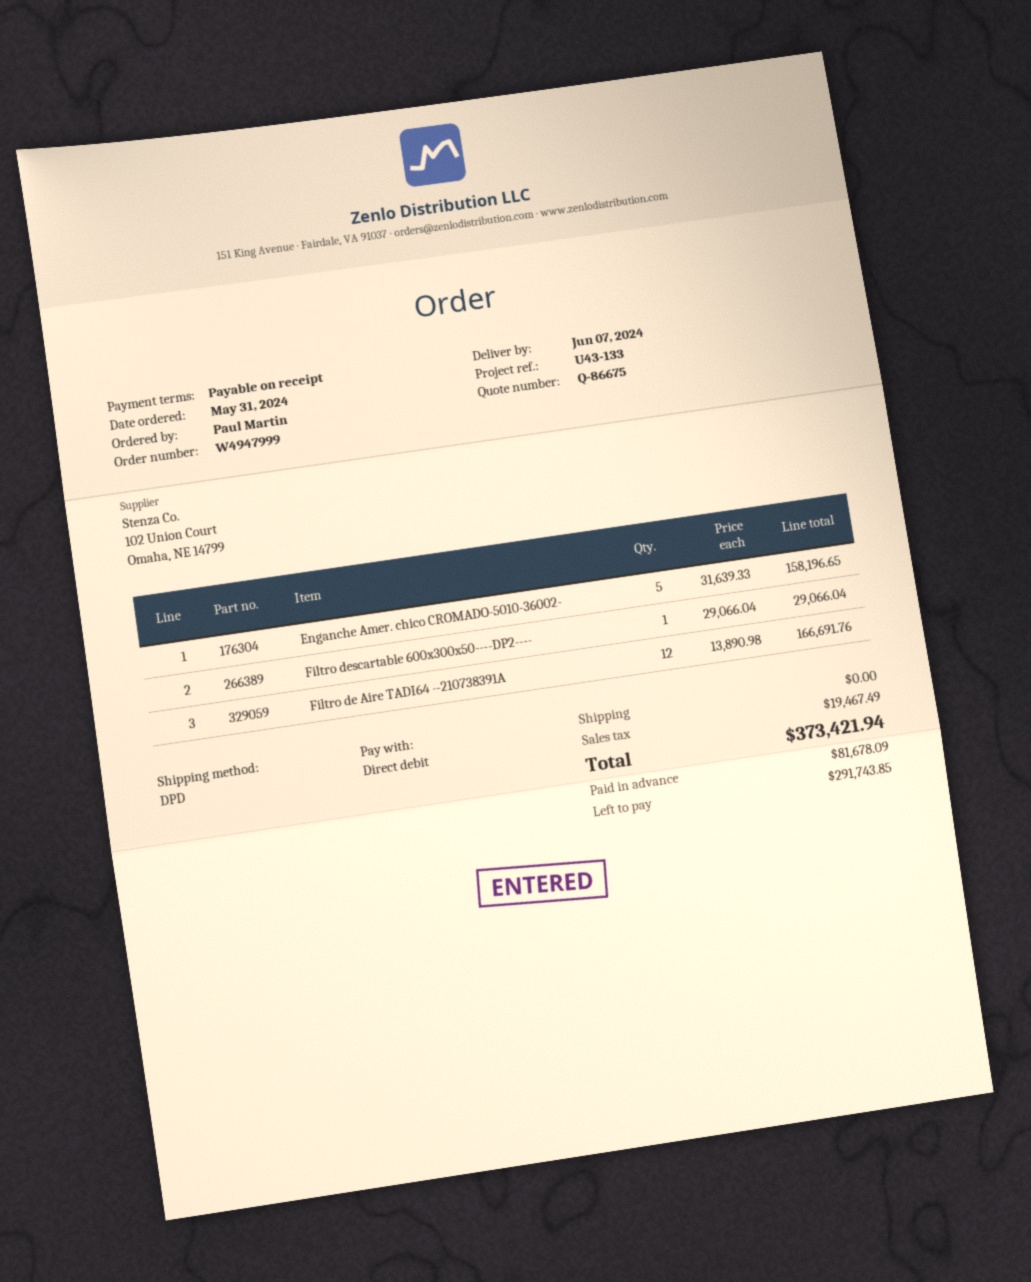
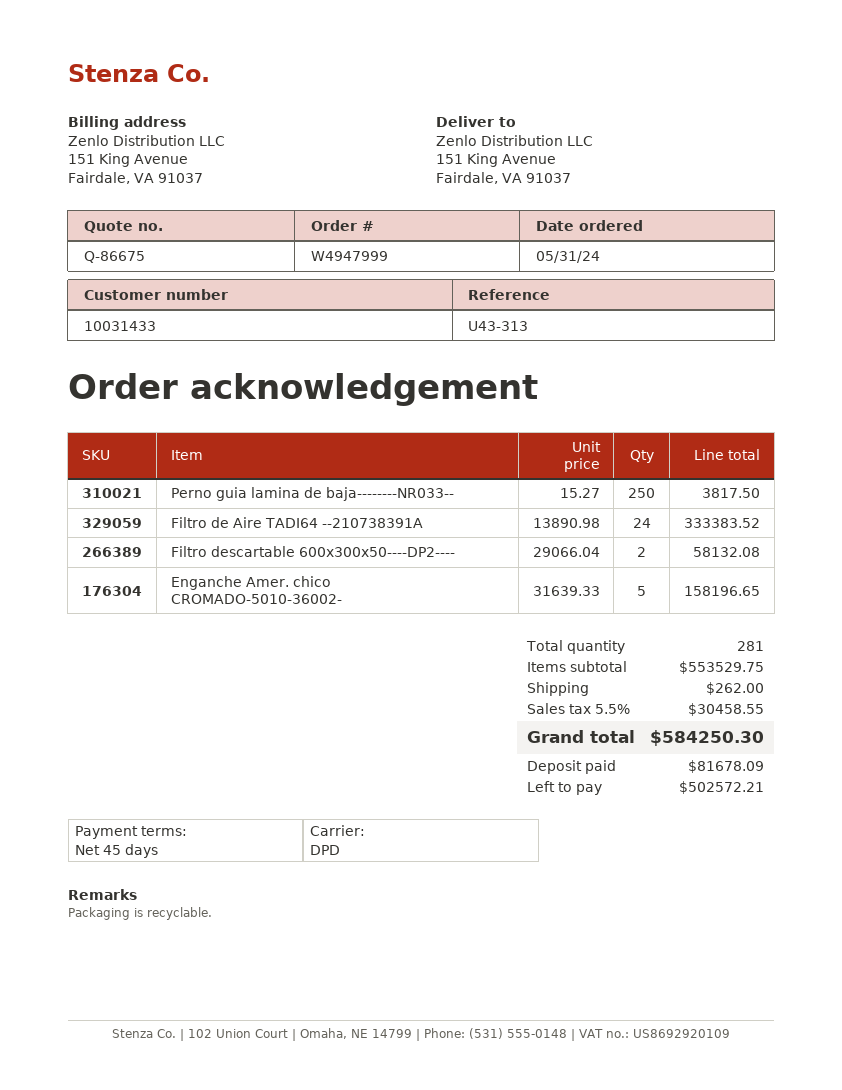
payment terms: on receipt -> 45 days
reference: U43-133 -> U43-313
Filtro descartable 600x300x50----DP2----: 1 x 29066.04 = 29066.04 -> 2 x 29066.04 = 58132.08
Filtro de Aire TADI64 --210738391A: 12 x 13890.98 = 166691.76 -> 24 x 13890.98 = 333383.52
Perno guia lamina de baja--------NR033--: none -> 250 x 15.27 = 3817.50
shipping: 0.00 -> 262.00
tax: 19467.49 -> 30458.55
total: 373421.94 -> 584250.30
balance: 291743.85 -> 502572.21

